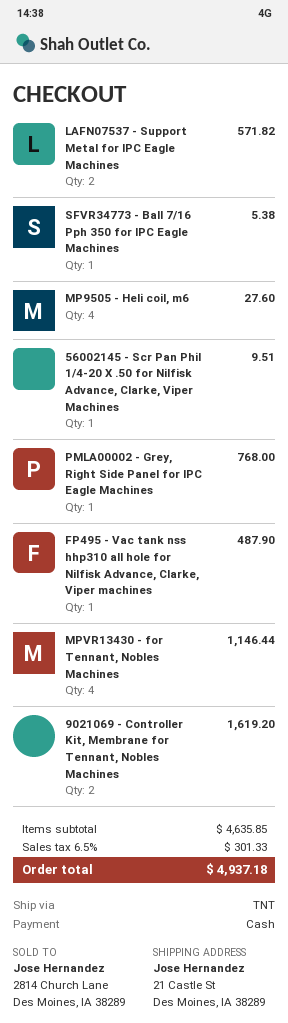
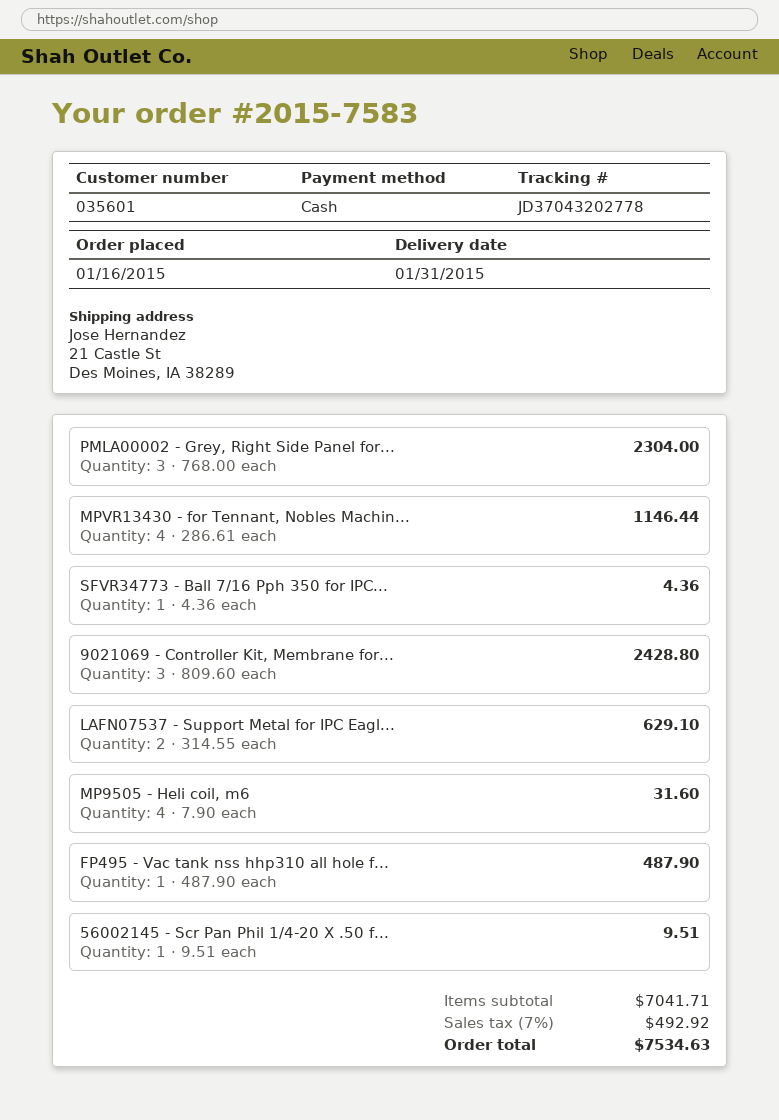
LAFN07537 - Support Metal for IPC Eagle Machines: 2 for 571.82 -> 2 for 629.10
SFVR34773 - Ball 7/16 Pph 350 for IPC Eagle Machines: 1 for 5.38 -> 1 for 4.36
MP9505 - Heli coil, m6: 4 for 27.60 -> 4 for 31.60
PMLA00002 - Grey, Right Side Panel for IPC Eagle Machines: 1 for 768.00 -> 3 for 2304.00
9021069 - Controller Kit, Membrane for Tennant, Nobles Machines: 2 for 1619.20 -> 3 for 2428.80
subtotal: 4635.85 -> 7041.71
tax: 6.5% = 301.33 -> 7% = 492.92
total: 4937.18 -> 7534.63

